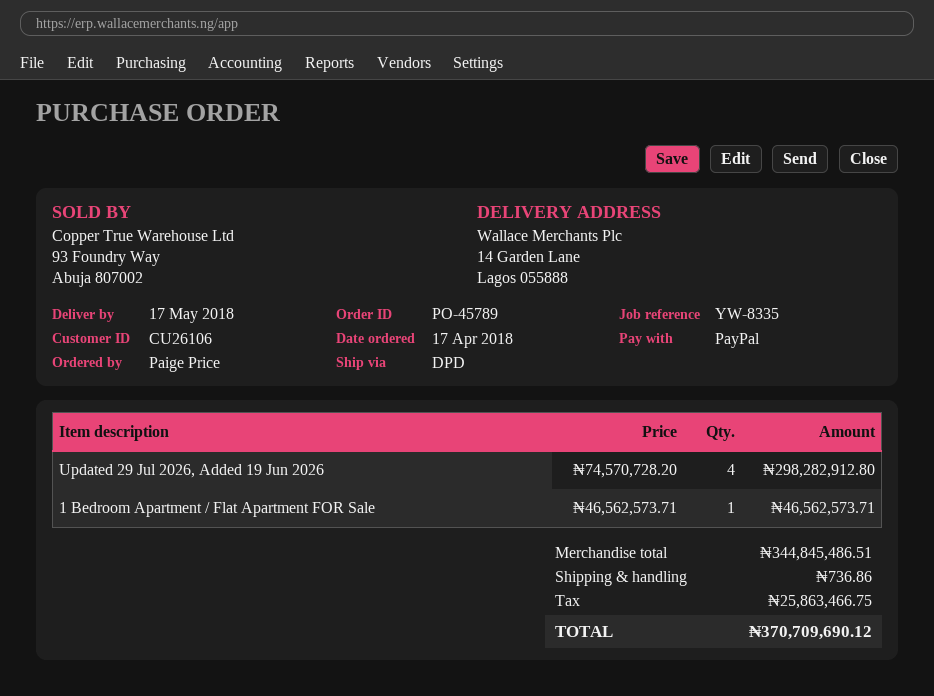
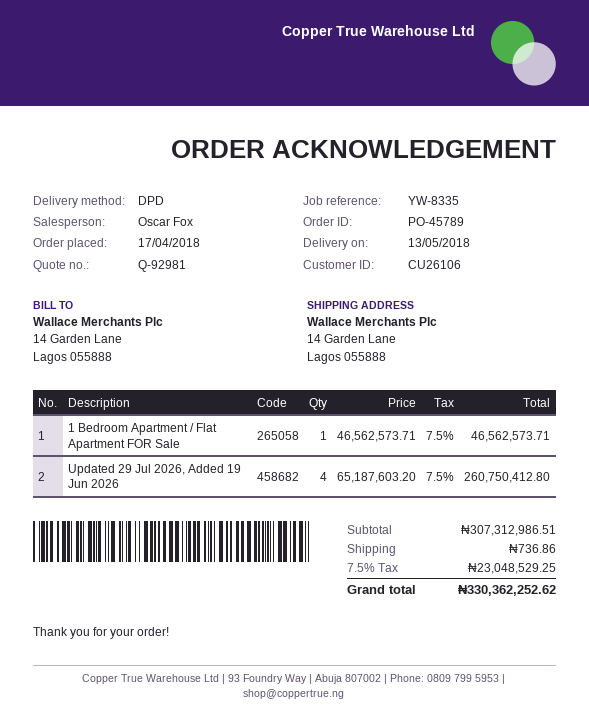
delivery date: 2018-05-17 -> 2018-05-13
Updated 29 Jul 2026, Added 19 Jun 2026: 4 x 74570728.20 = 298282912.80 -> 4 x 65187603.20 = 260750412.80
subtotal: 344845486.51 -> 307312986.51
tax: 25863466.75 -> 23048529.25
total: 370709690.12 -> 330362252.62

